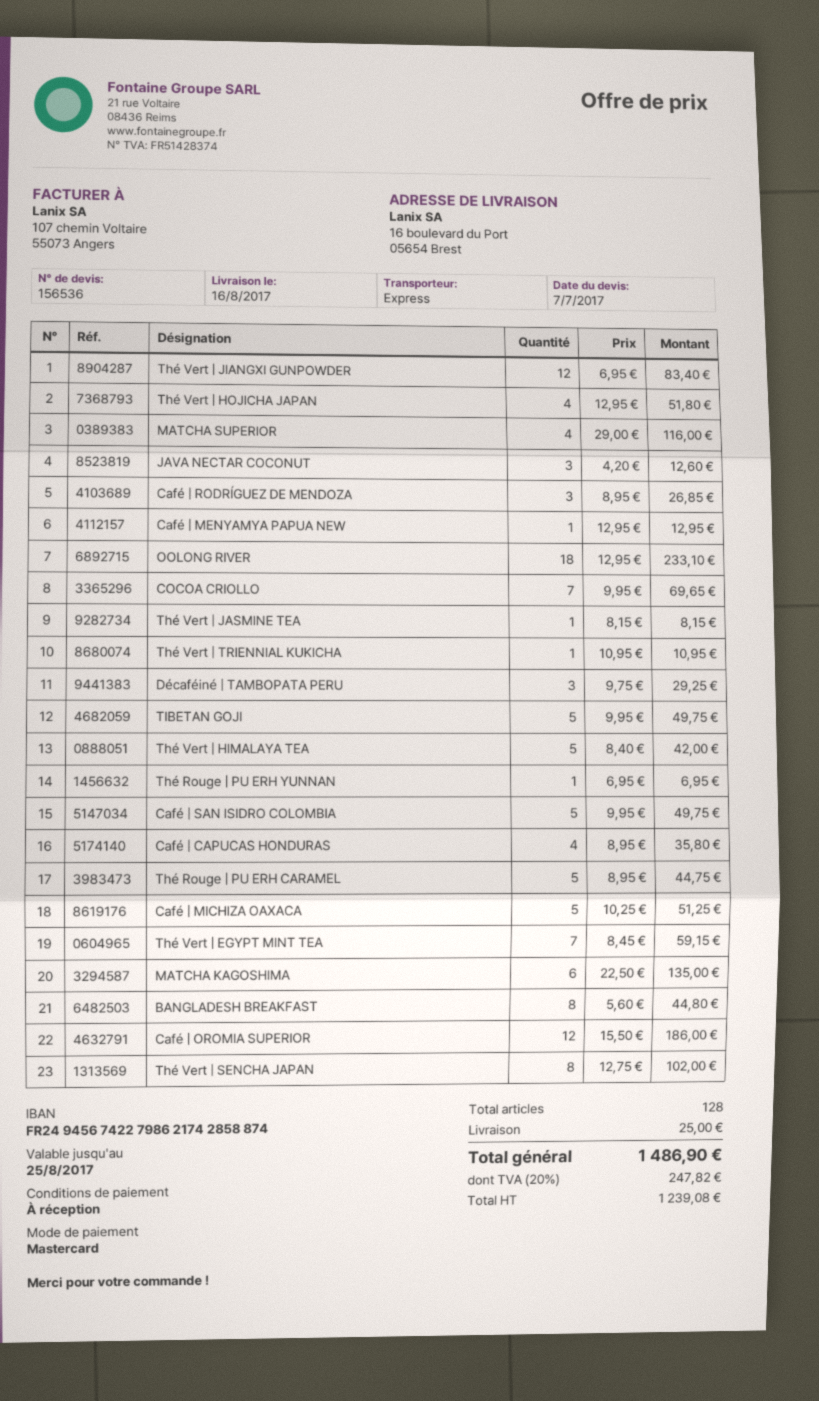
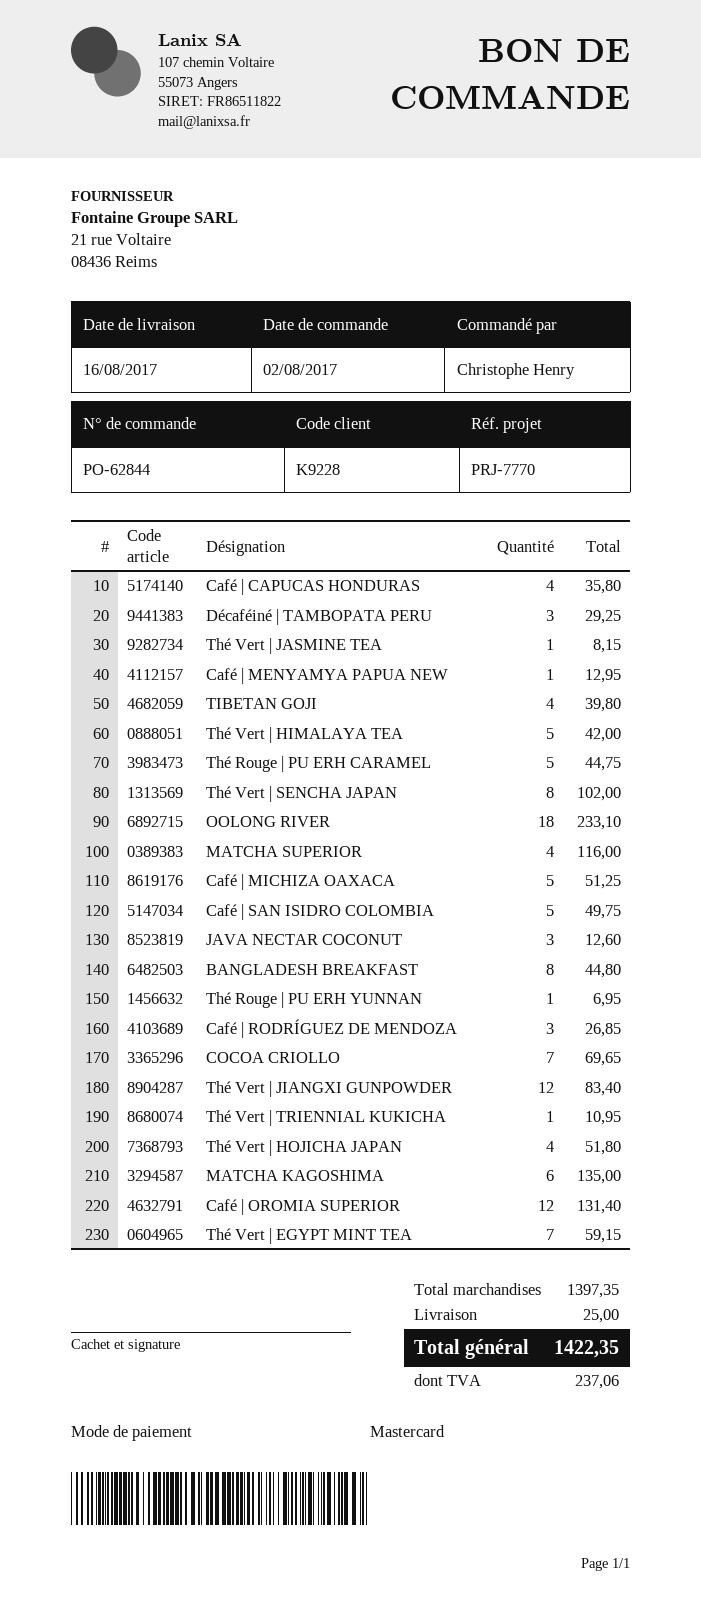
TIBETAN GOJI: 5 for 49.75 -> 4 for 39.80
Café | OROMIA SUPERIOR: 12 for 186.00 -> 12 for 131.40
tax: 247.82 -> 237.06
total: 1486.90 -> 1422.35

